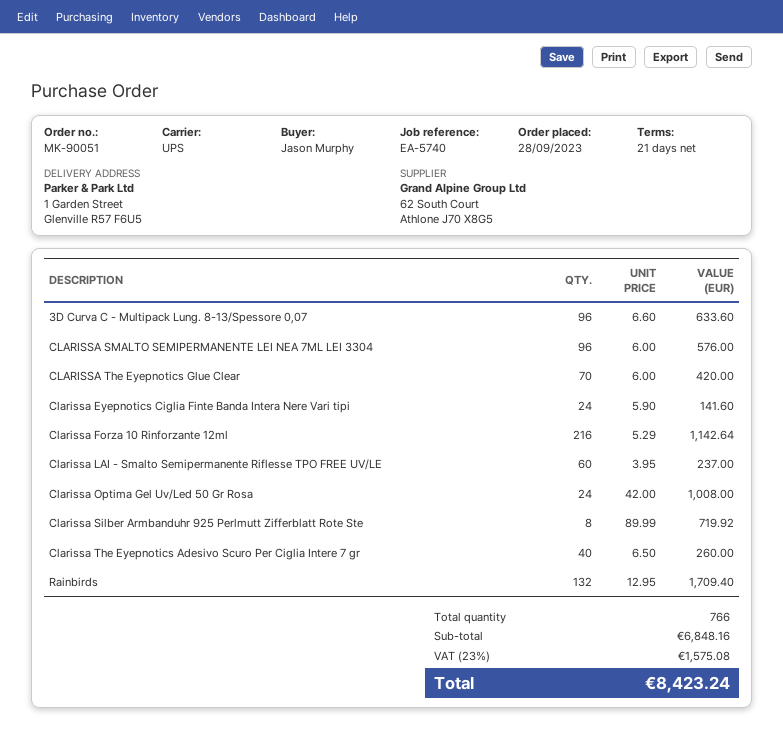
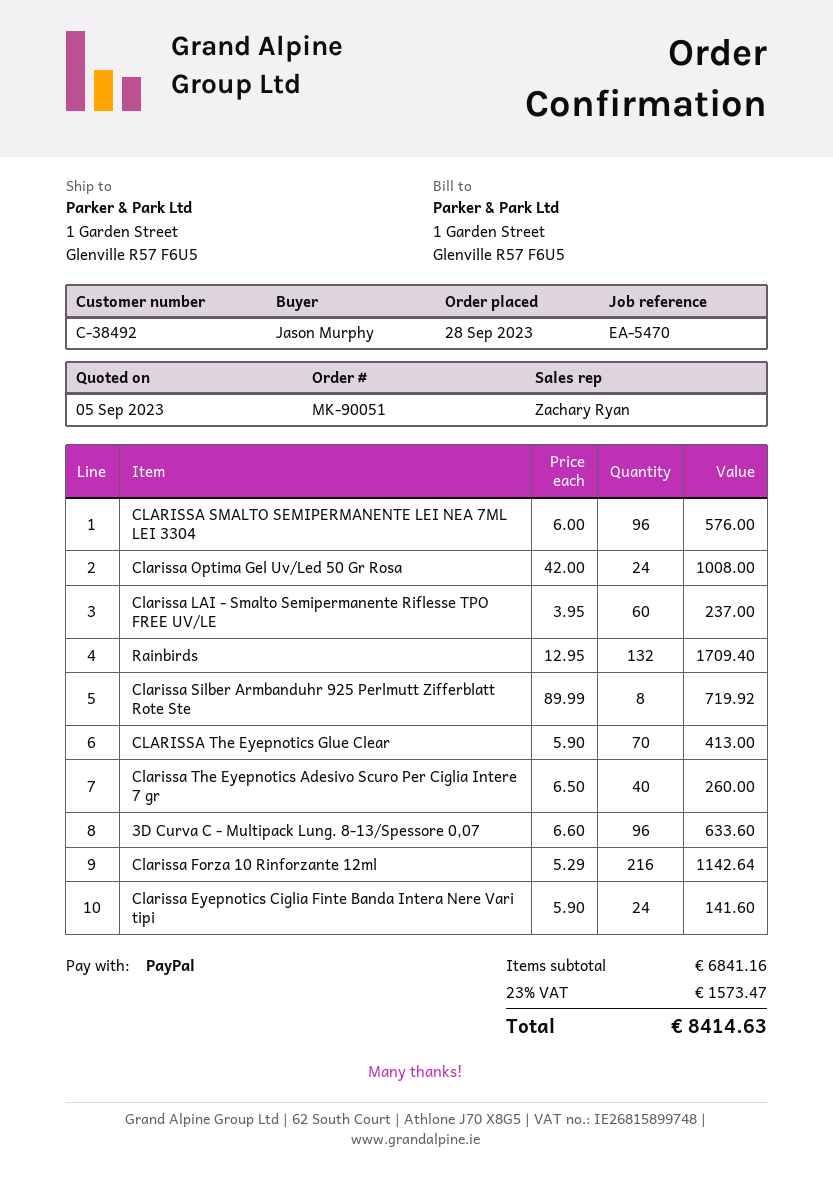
reference: EA-5740 -> EA-5470
CLARISSA The Eyepnotics Glue Clear: 70 x 6.00 = 420.00 -> 70 x 5.90 = 413.00
subtotal: 6848.16 -> 6841.16
tax: 23% = 1575.08 -> 23% = 1573.47
total: 8423.24 -> 8414.63

